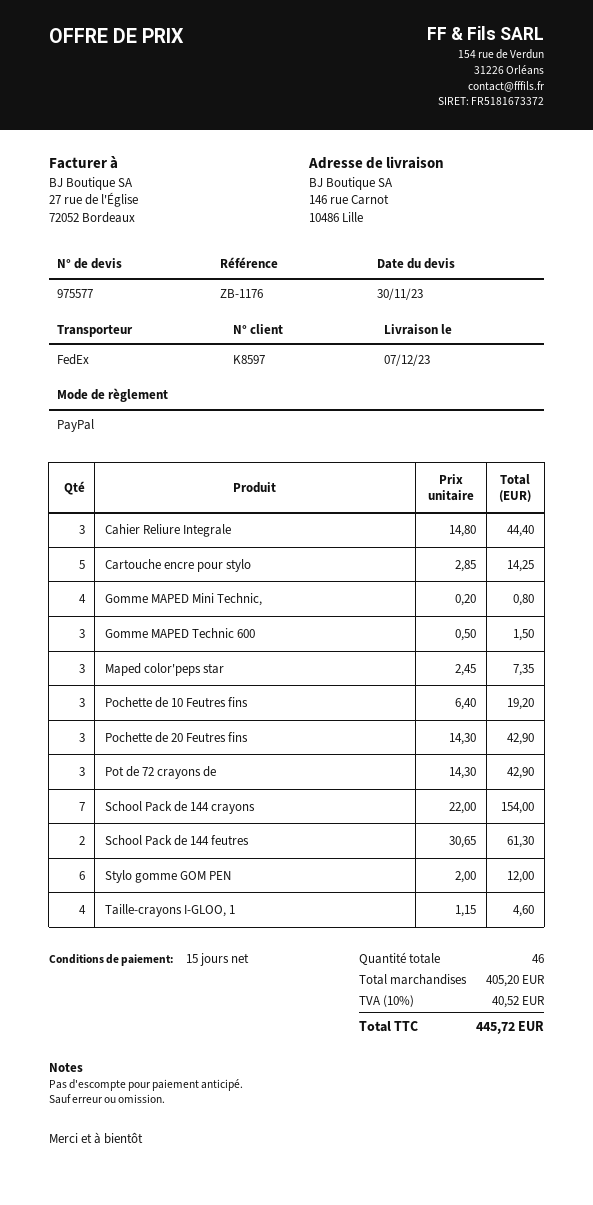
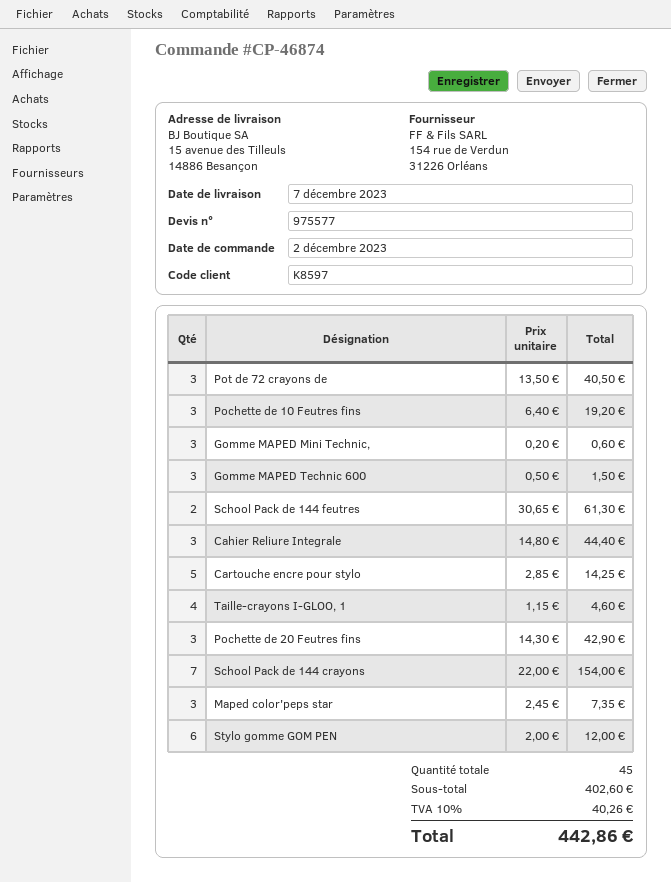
ship to: 146 rue Carnot, 10486 Lille -> 15 avenue des Tilleuls, 14886 Besançon
Gomme MAPED Mini Technic,: 4 x 0.20 = 0.80 -> 3 x 0.20 = 0.60
Pot de 72 crayons de: 3 x 14.30 = 42.90 -> 3 x 13.50 = 40.50
total quantity: 46 -> 45
subtotal: 405.20 -> 402.60
tax: 10% = 40.52 -> 10% = 40.26
total: 445.72 -> 442.86

